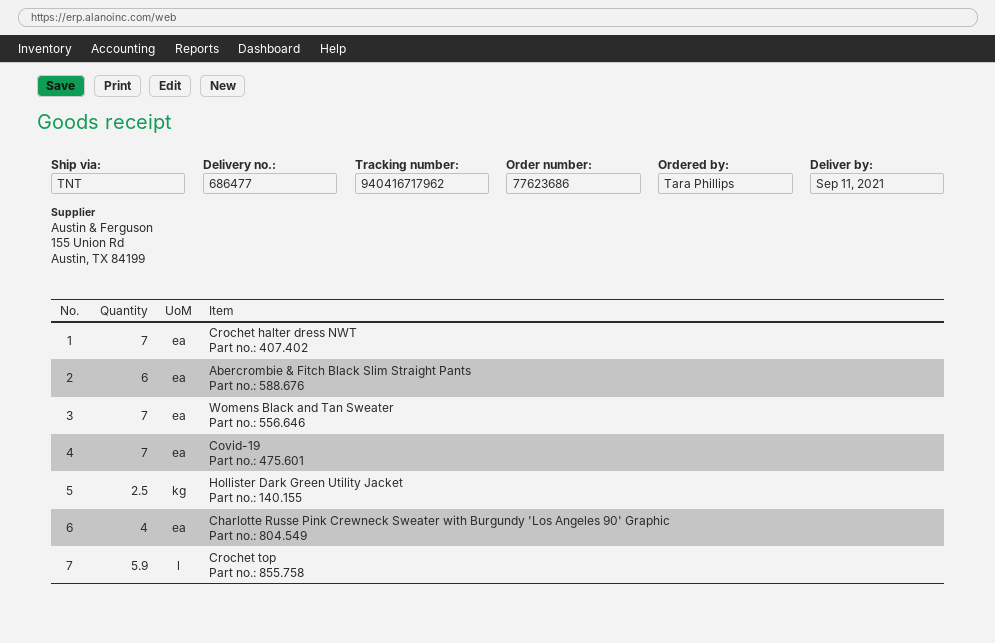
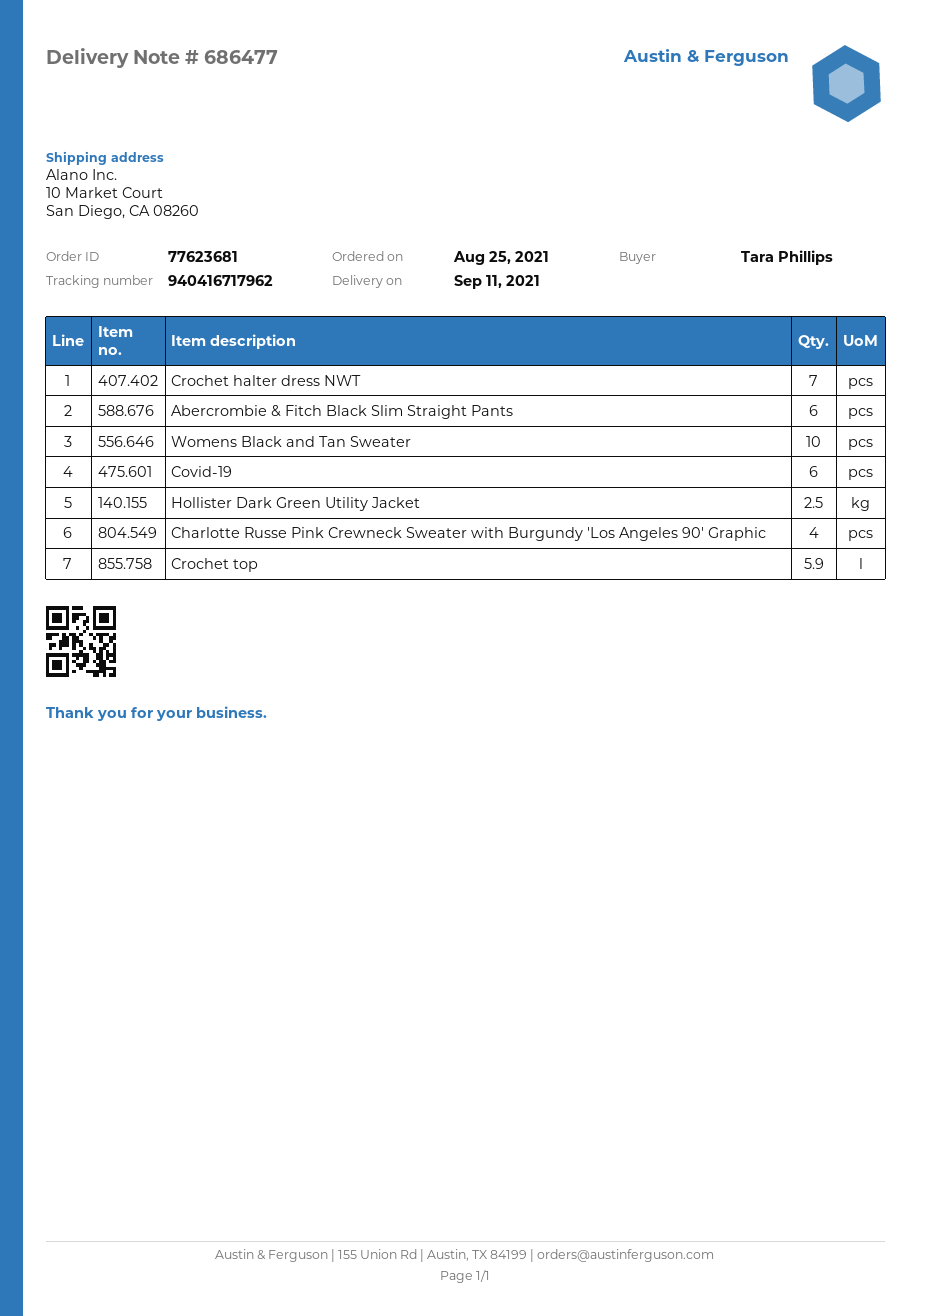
order number: 77623686 -> 77623681
Womens Black and Tan Sweater: 7 -> 10
Covid-19: 7 -> 6

